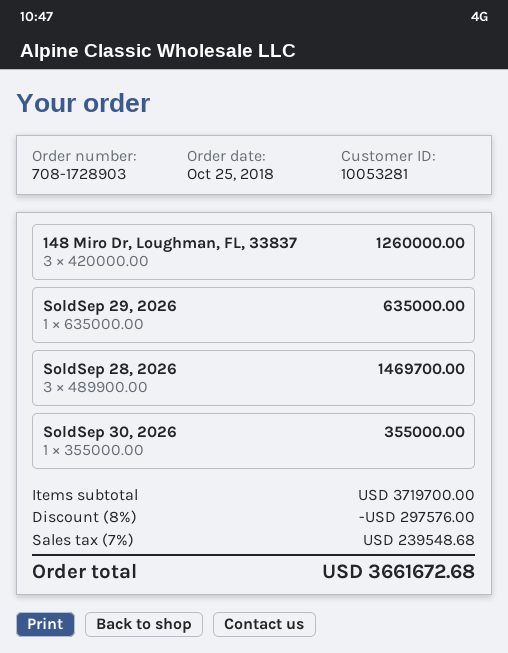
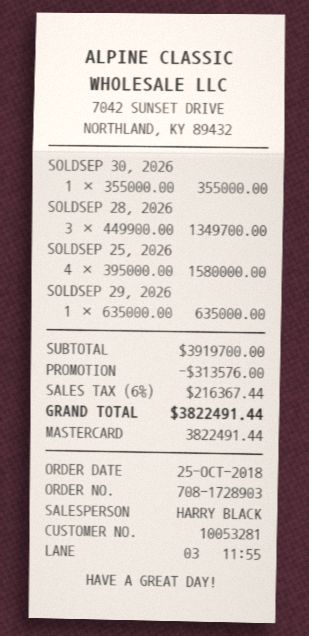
148 Miro Dr, Loughman, FL, 33837: 3 x 420000.00 = 1260000.00 -> none
SoldSep 28, 2026: 3 x 489900.00 = 1469700.00 -> 3 x 449900.00 = 1349700.00
SOLDSEP 25, 2026: none -> 4 x 395000.00 = 1580000.00
subtotal: 3719700.00 -> 3919700.00
discount: 297576.00 -> 313576.00
tax: 7% = 239548.68 -> 6% = 216367.44
total: 3661672.68 -> 3822491.44

